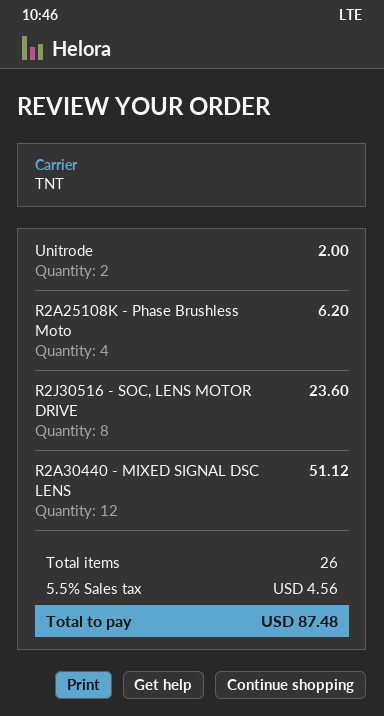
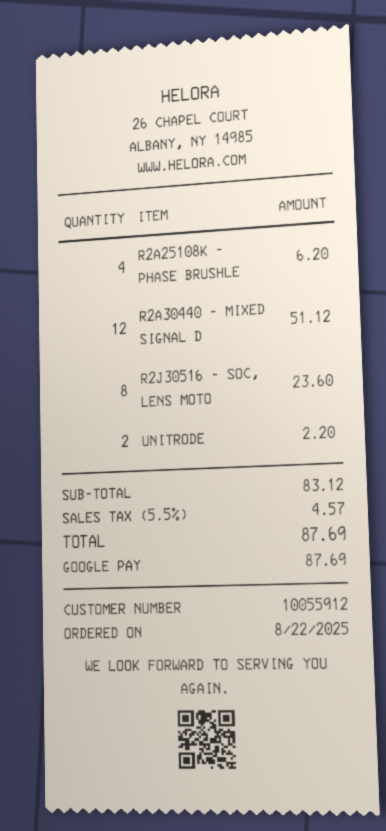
Unitrode: 2 for 2.00 -> 2 for 2.20
tax: 5.5% = 4.56 -> 5.5% = 4.57
total: 87.48 -> 87.69

